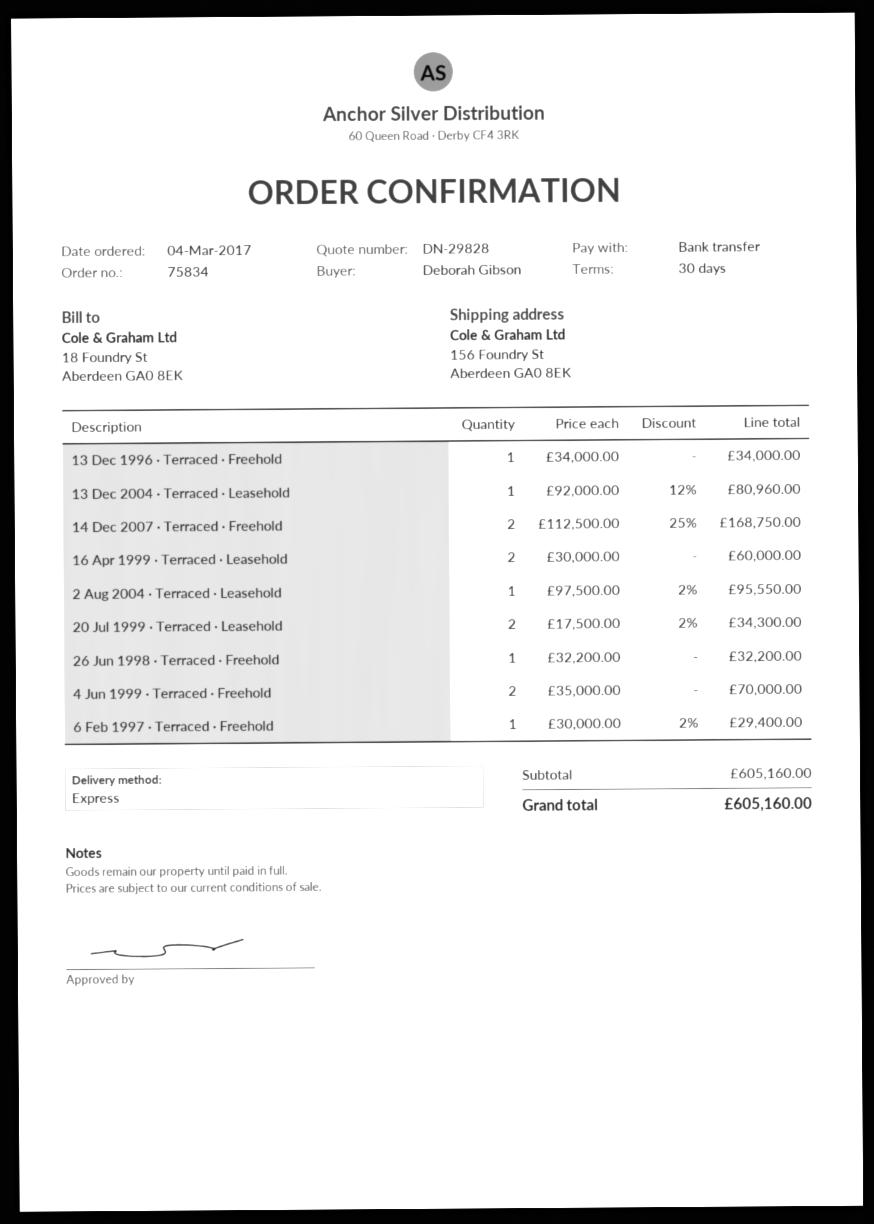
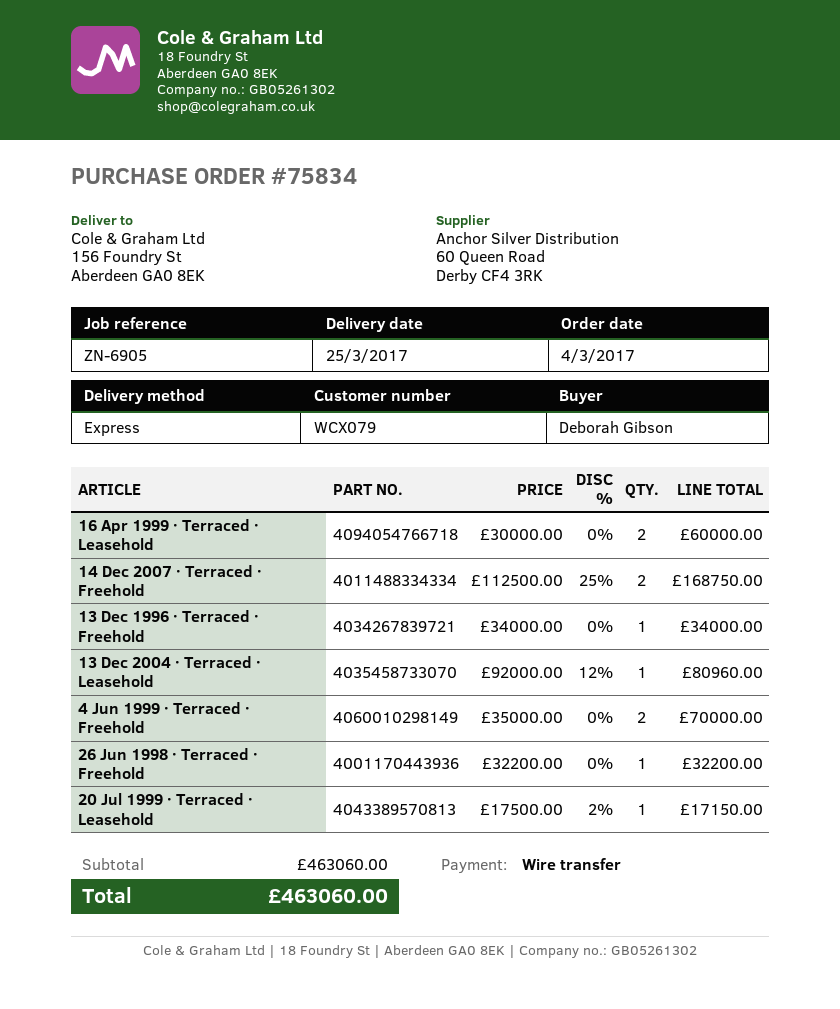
2 Aug 2004 · Terraced · Leasehold: 1 x 97500.00 - 2% = 95550.00 -> none
20 Jul 1999 · Terraced · Leasehold: 2 x 17500.00 - 2% = 34300.00 -> 1 x 17500.00 - 2% = 17150.00
6 Feb 1997 · Terraced · Freehold: 1 x 30000.00 - 2% = 29400.00 -> none
subtotal: 605160.00 -> 463060.00
total: 605160.00 -> 463060.00

